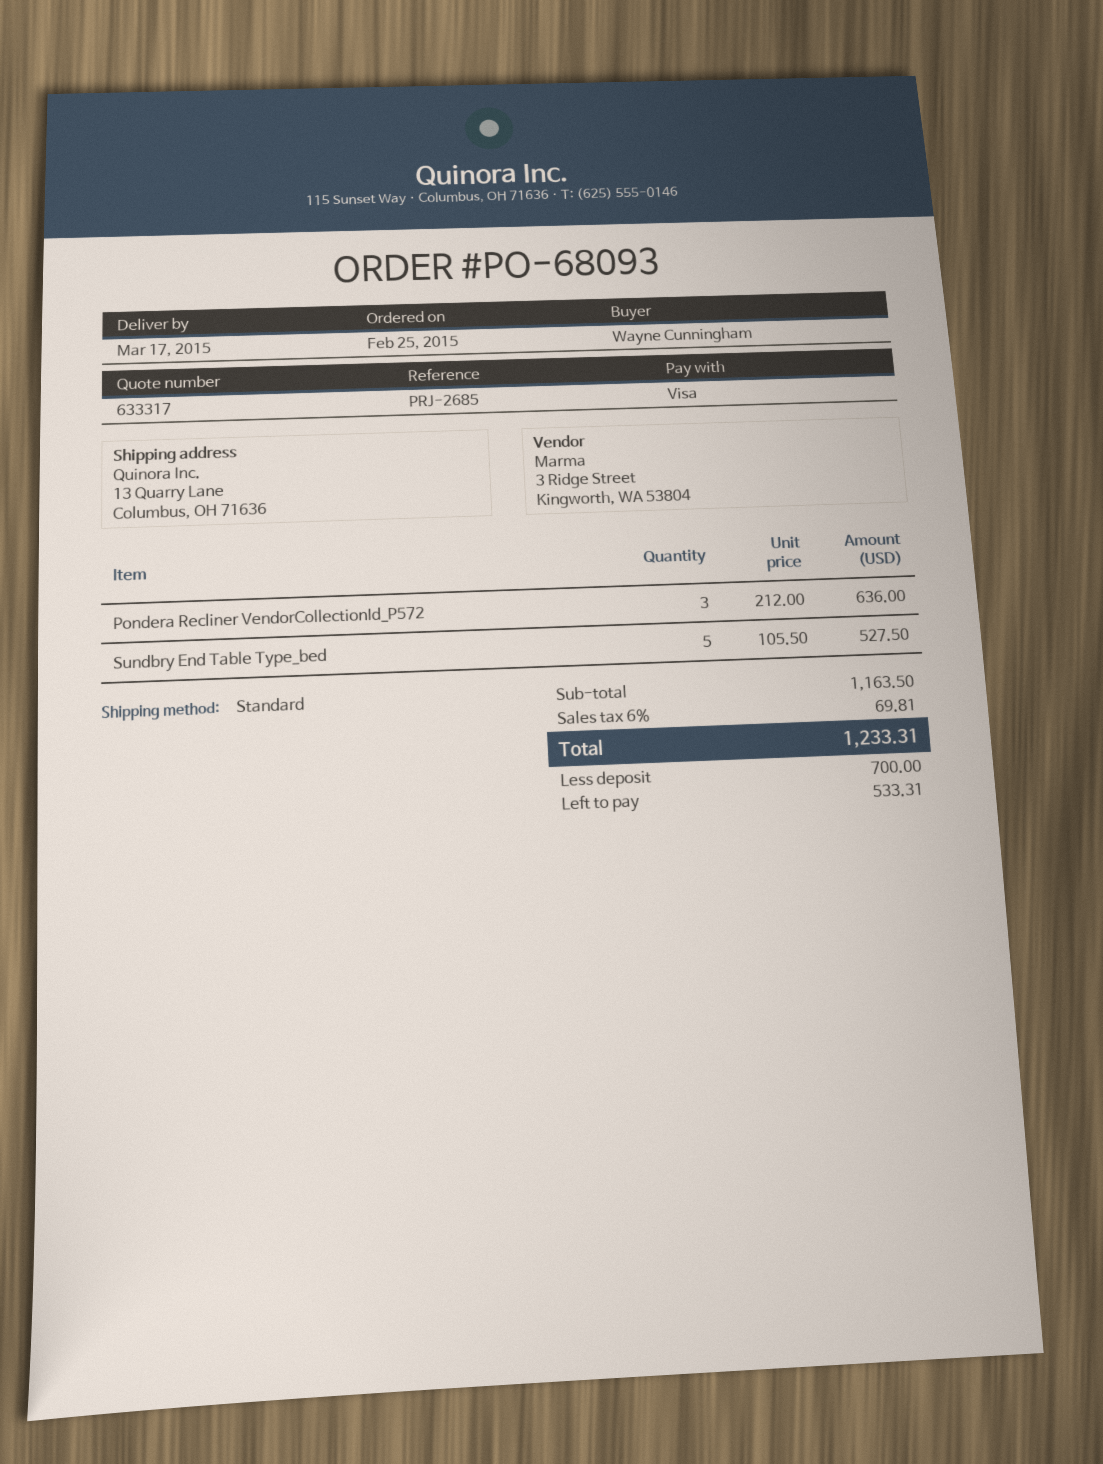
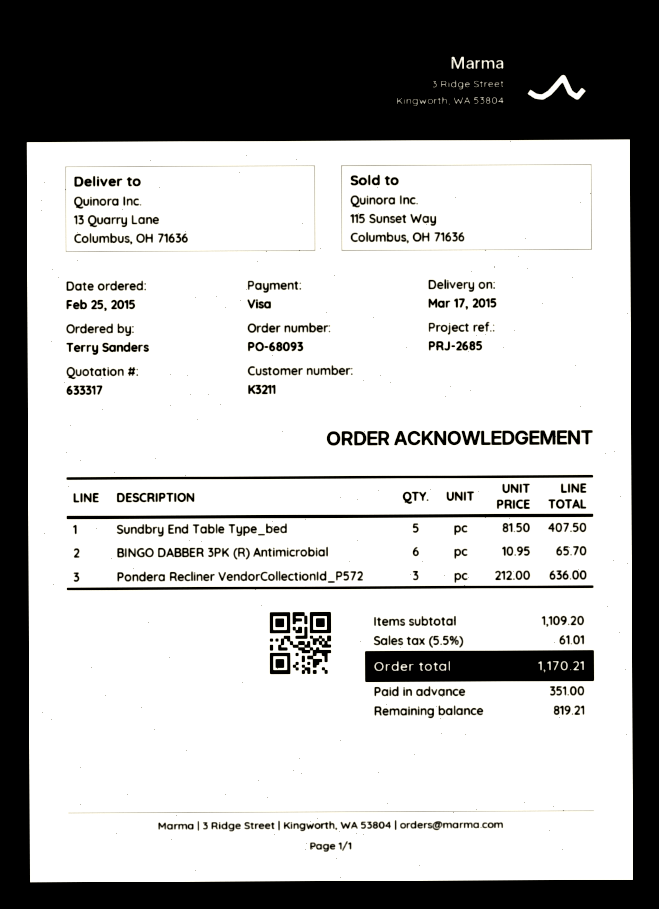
ordered by: Wayne Cunningham -> Terry Sanders
Sundbry End Table Type_bed: 5 x 105.50 = 527.50 -> 5 x 81.50 = 407.50
BINGO DABBER 3PK (R) Antimicrobial: none -> 6 x 10.95 = 65.70
subtotal: 1163.50 -> 1109.20
tax: 6% = 69.81 -> 5.5% = 61.01
total: 1233.31 -> 1170.21
deposit: 700.00 -> 351.00
balance: 533.31 -> 819.21

